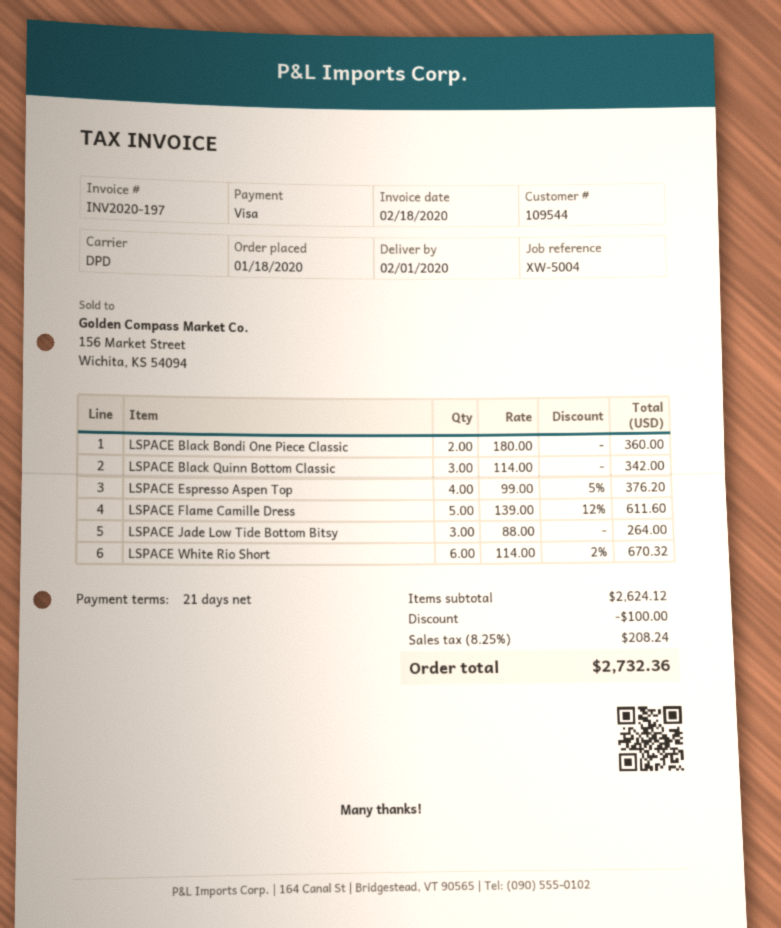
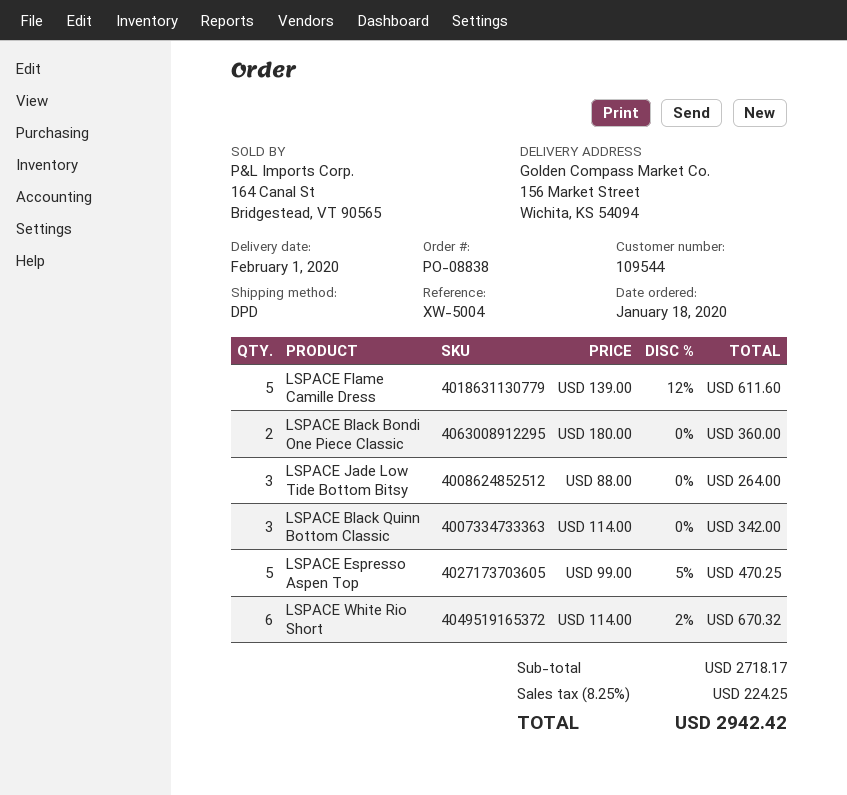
LSPACE Espresso Aspen Top: 4 x 99.00 - 5% = 376.20 -> 5 x 99.00 - 5% = 470.25
subtotal: 2624.12 -> 2718.17
discount: 100.00 -> none
tax: 8.25% = 208.24 -> 8.25% = 224.25
total: 2732.36 -> 2942.42

